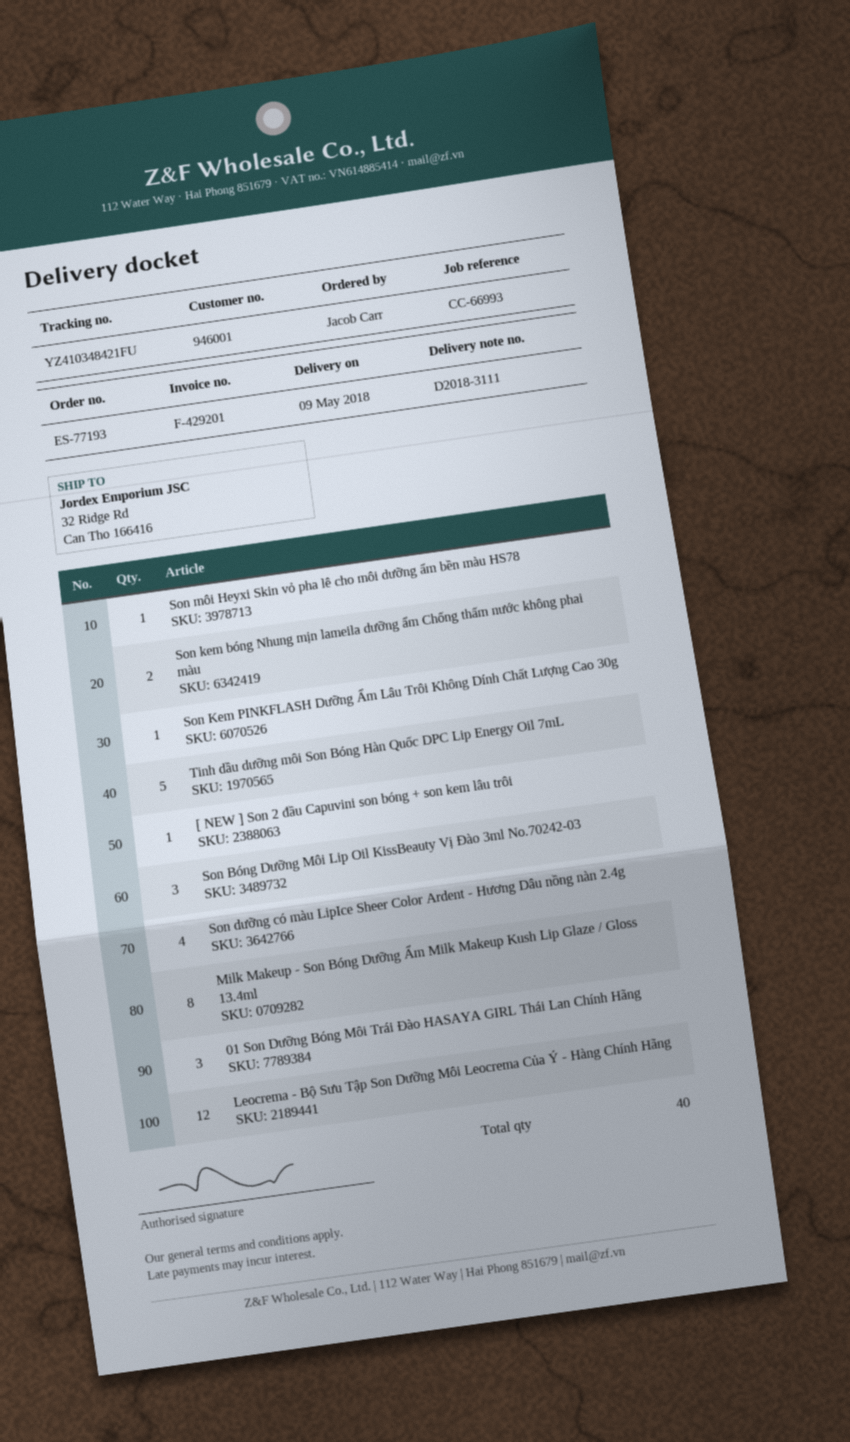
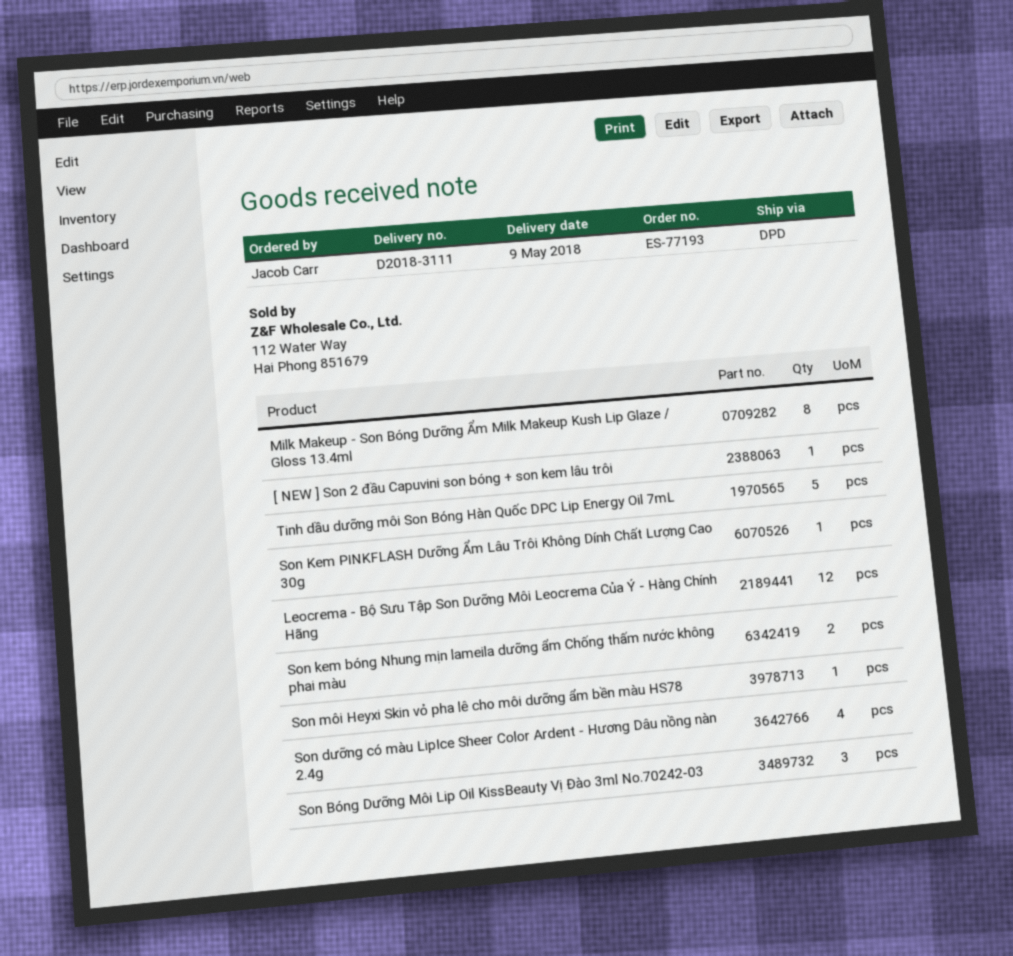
01 Son Dưỡng Bóng Môi Trái Đào HASAYA GIRL Thái Lan Chính Hãng: 3 -> none

